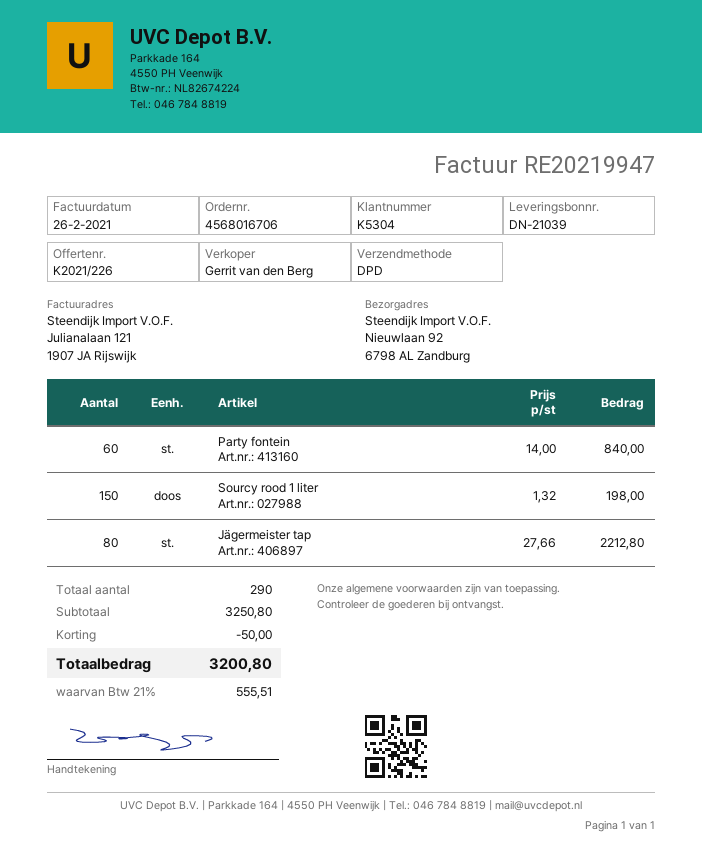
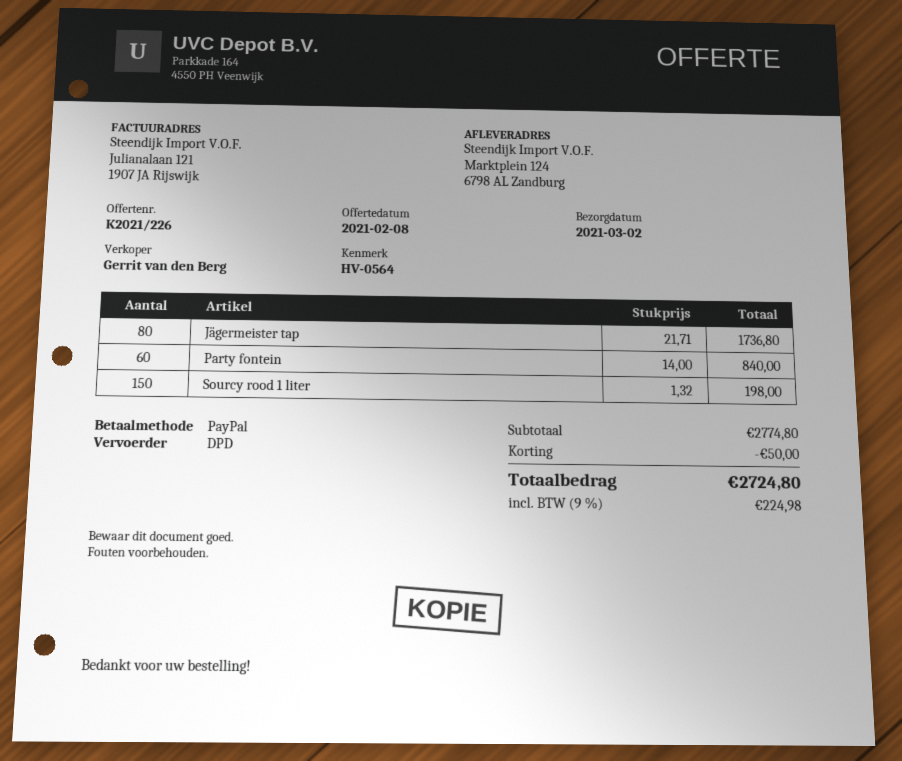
ship to: Nieuwlaan 92, 6798 AL Zandburg -> Marktplein 124, 6798 AL Zandburg
Jägermeister tap: 80 x 27.66 = 2212.80 -> 80 x 21.71 = 1736.80
subtotal: 3250.80 -> 2774.80
tax: 21% = 555.51 -> 9% = 224.98
total: 3200.80 -> 2724.80

